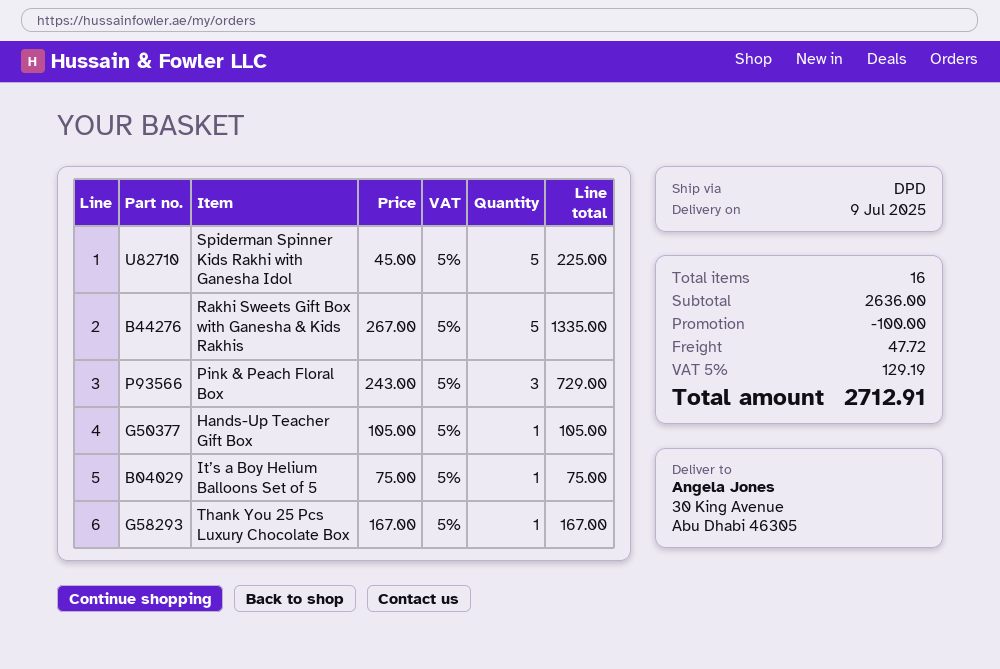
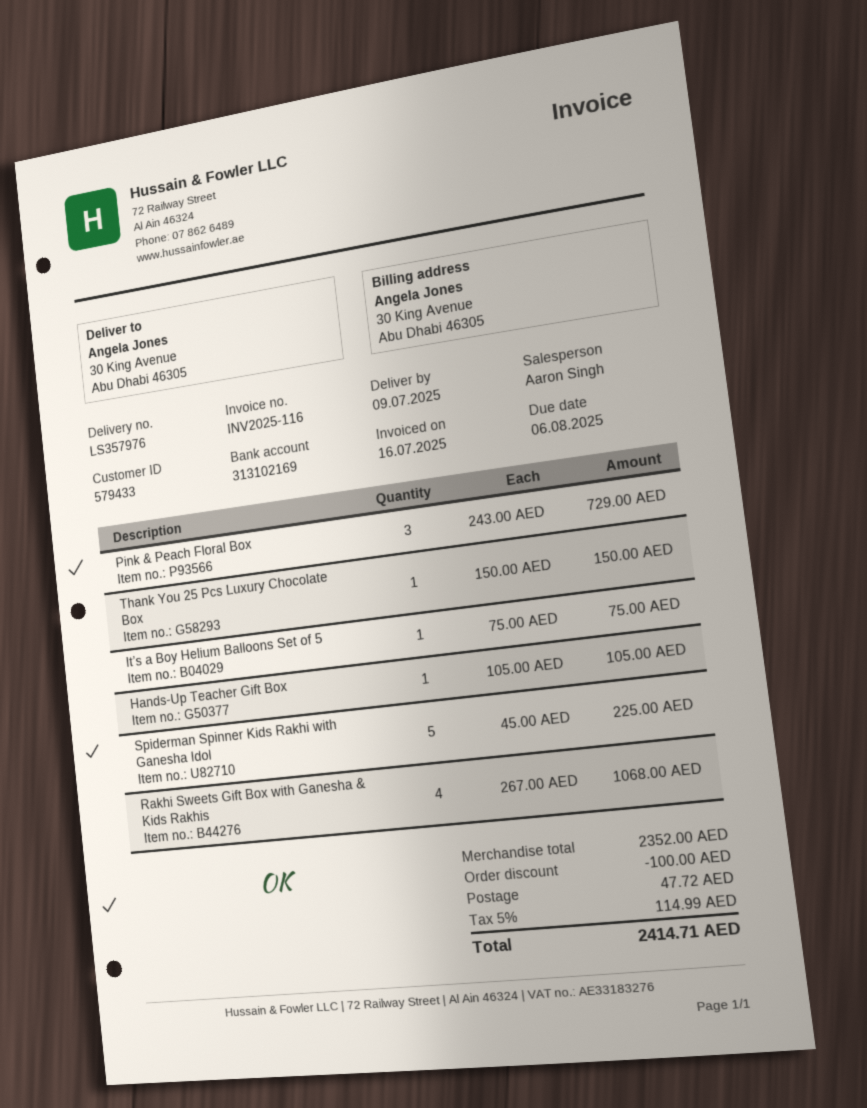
Rakhi Sweets Gift Box with Ganesha & Kids Rakhis: 5 x 267.00 = 1335.00 -> 4 x 267.00 = 1068.00
Thank You 25 Pcs Luxury Chocolate Box: 1 x 167.00 = 167.00 -> 1 x 150.00 = 150.00
subtotal: 2636.00 -> 2352.00
tax: 5% = 129.19 -> 5% = 114.99
total: 2712.91 -> 2414.71

